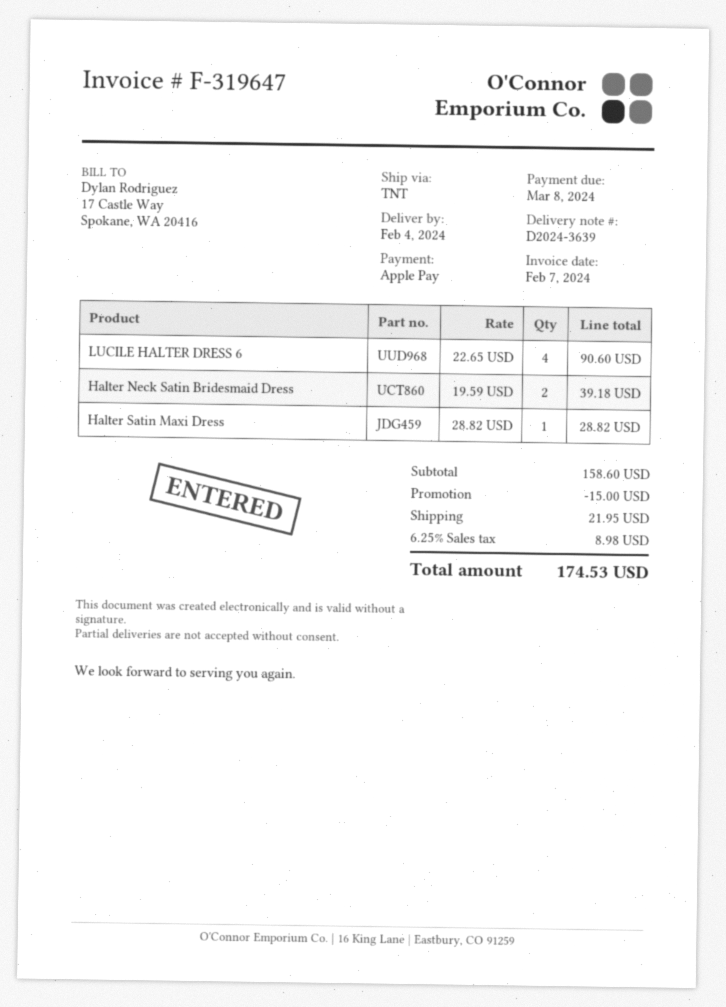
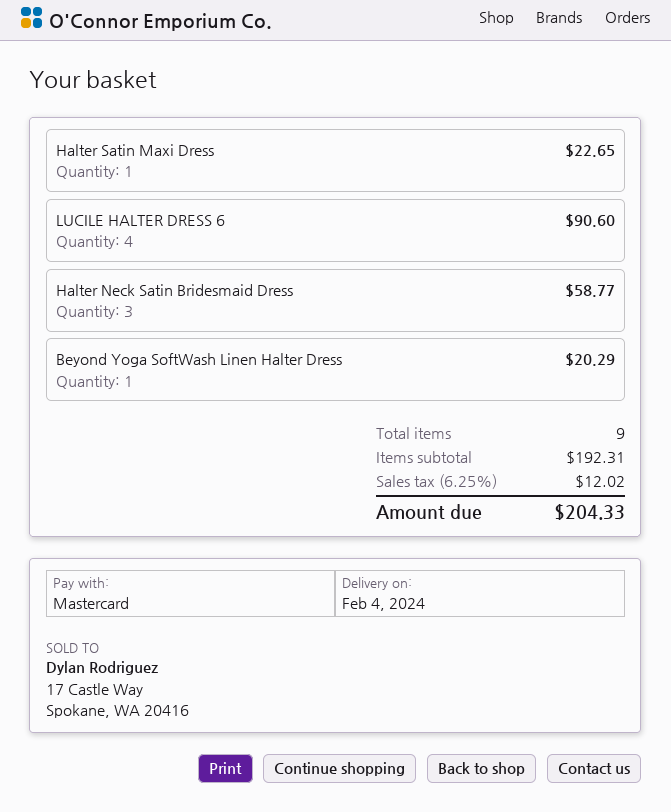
payment method: Apple Pay -> Mastercard
Halter Neck Satin Bridesmaid Dress: 2 for 39.18 -> 3 for 58.77
Halter Satin Maxi Dress: 1 for 28.82 -> 1 for 22.65
Beyond Yoga SoftWash Linen Halter Dress: none -> 1 for 20.29
subtotal: 158.60 -> 192.31
discount: 15.00 -> none
shipping: 21.95 -> none
tax: 6.25% = 8.98 -> 6.25% = 12.02
total: 174.53 -> 204.33

